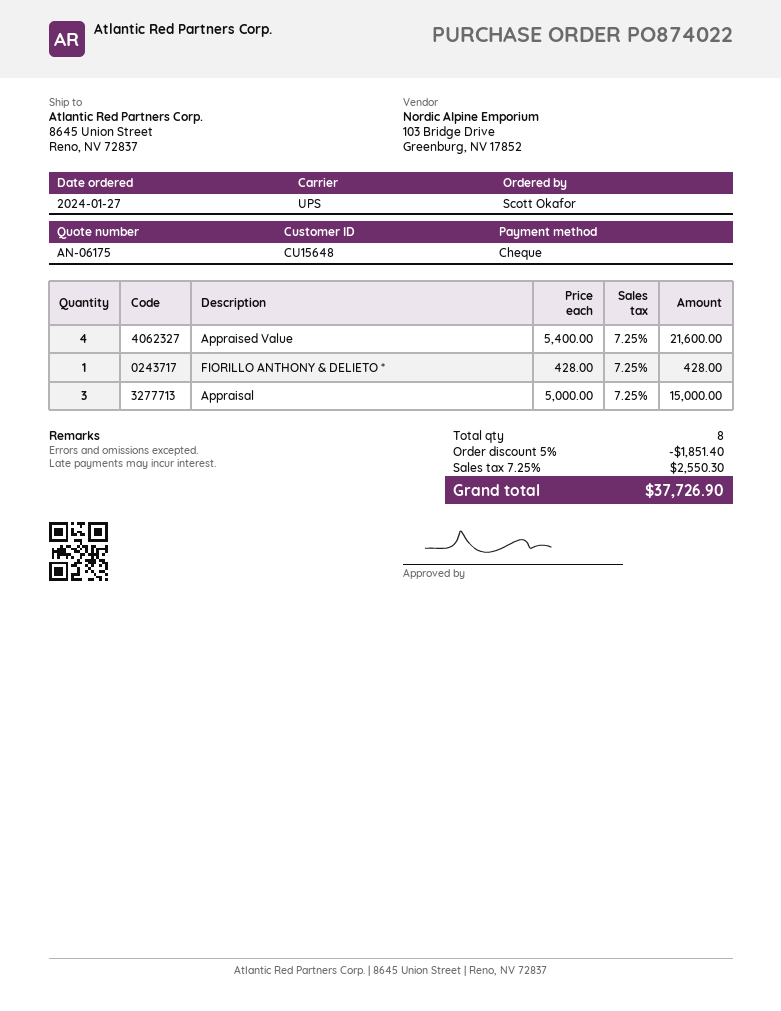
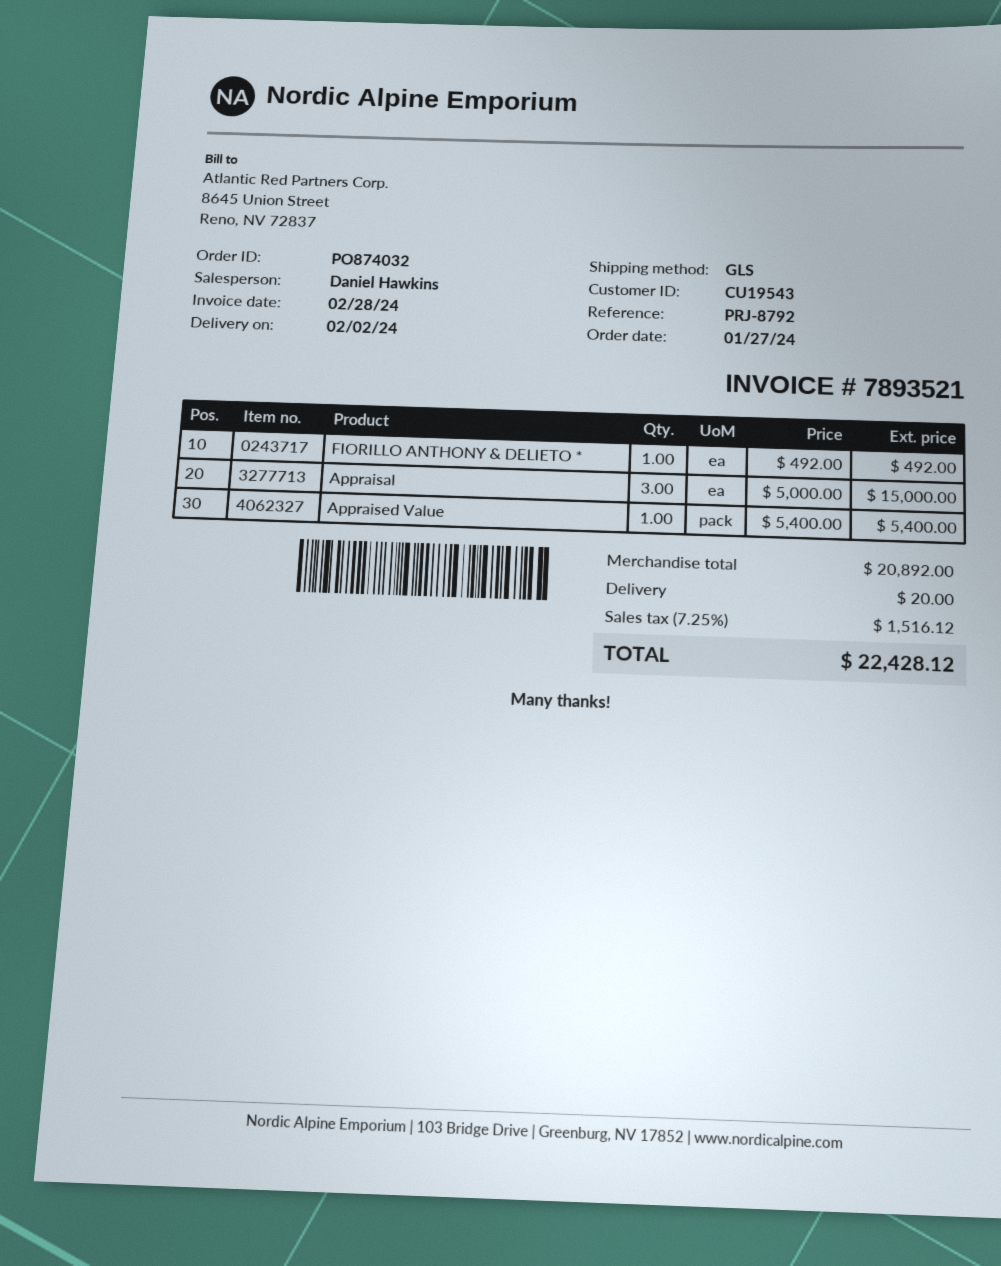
order number: PO874022 -> PO874032
customer number: CU15648 -> CU19543
shipping method: UPS -> GLS
Appraised Value: 4 x 5400.00 = 21600.00 -> 1 x 5400.00 = 5400.00
FIORILLO ANTHONY & DELIETO *: 1 x 428.00 = 428.00 -> 1 x 492.00 = 492.00
discount: 5% = 1851.40 -> none
shipping: none -> 20.00
tax: 7.25% = 2550.30 -> 7.25% = 1516.12
total: 37726.90 -> 22428.12

